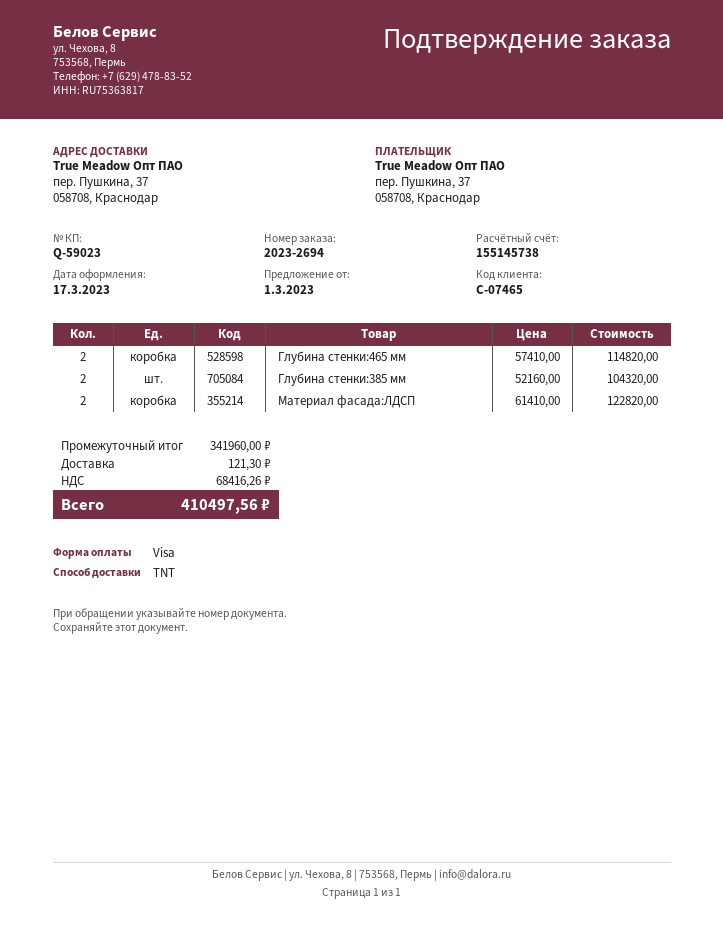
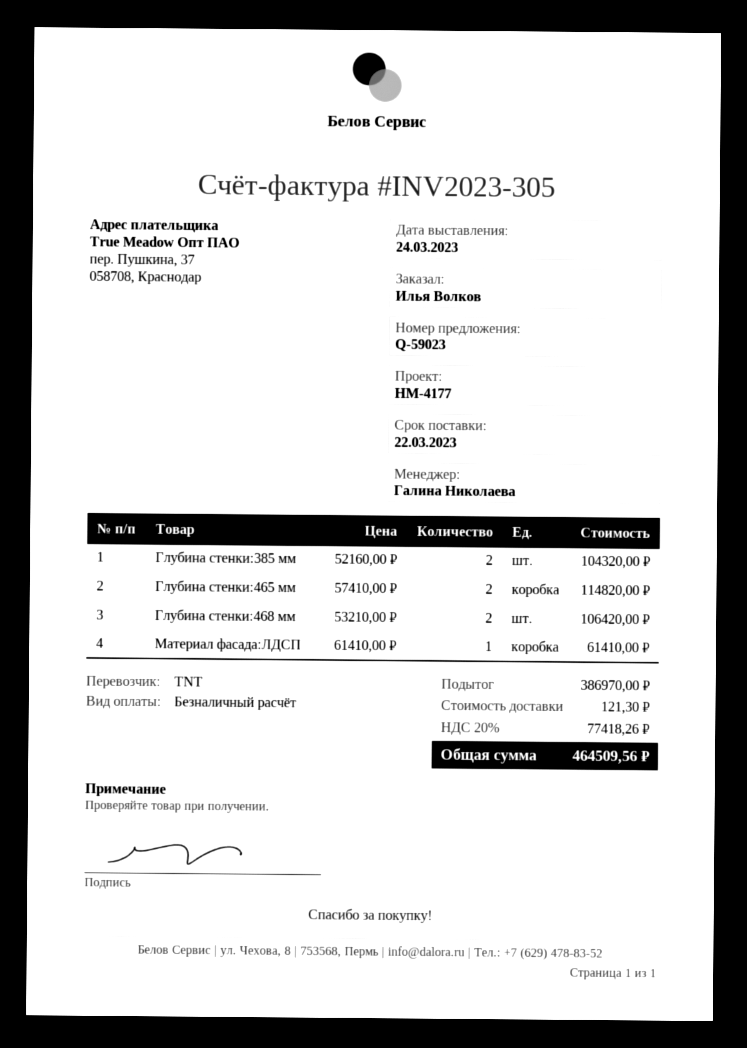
payment method: Visa -> bank transfer
Материал фасада:ЛДСП: 2 x 61410.00 = 122820.00 -> 1 x 61410.00 = 61410.00
Глубина стенки:468 мм: none -> 2 x 53210.00 = 106420.00
subtotal: 341960.00 -> 386970.00
tax: 68416.26 -> 77418.26
total: 410497.56 -> 464509.56

